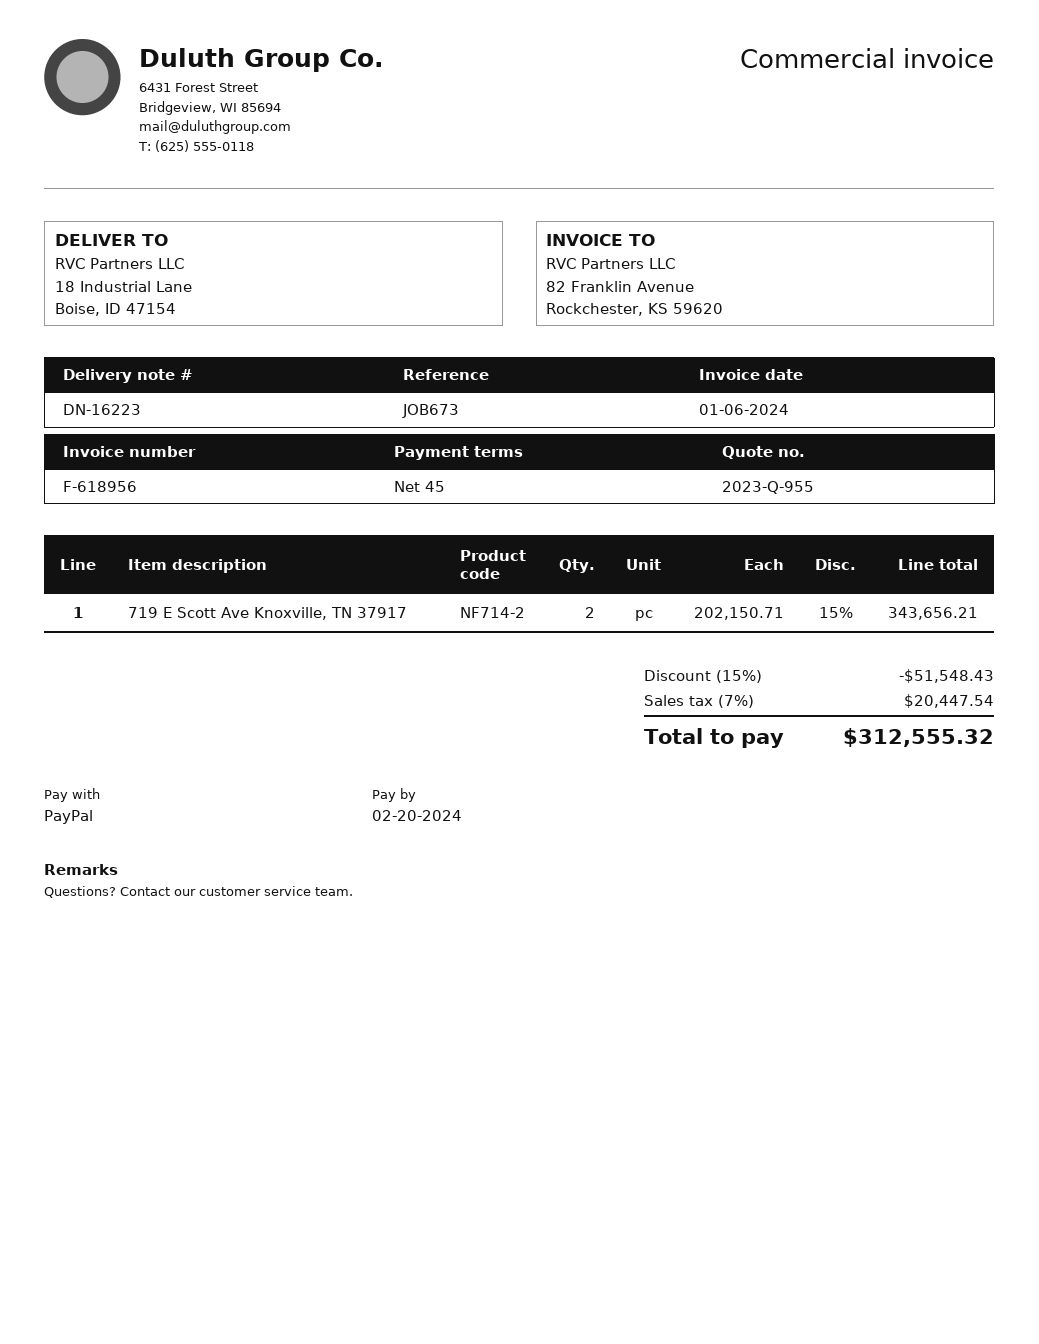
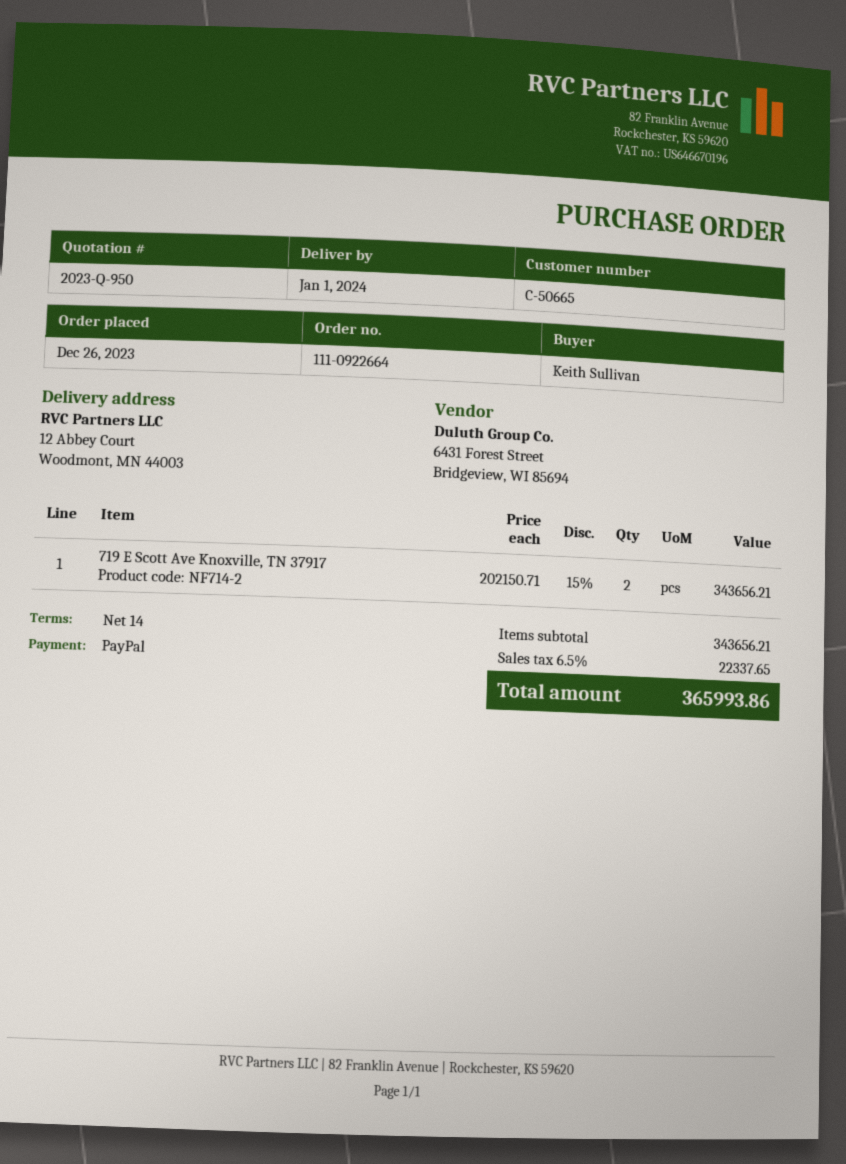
quote number: 2023-Q-955 -> 2023-Q-950
payment terms: 45 days -> 14 days
ship to: 18 Industrial Lane, Boise, ID 47154 -> 12 Abbey Court, Woodmont, MN 44003
discount: 15% = 51548.43 -> none
tax: 7% = 20447.54 -> 6.5% = 22337.65
total: 312555.32 -> 365993.86

